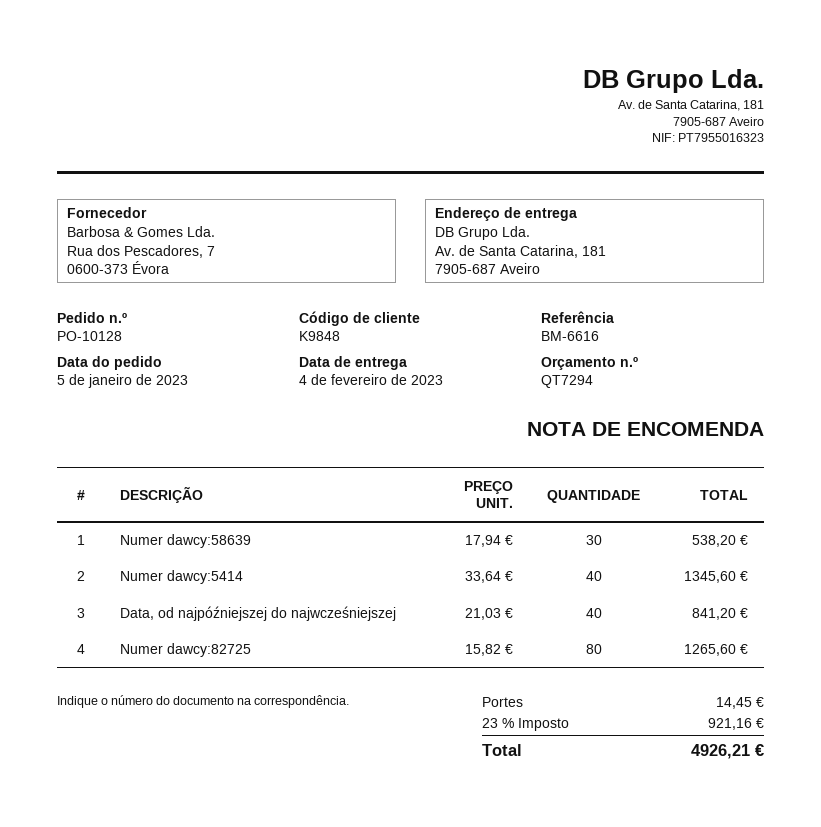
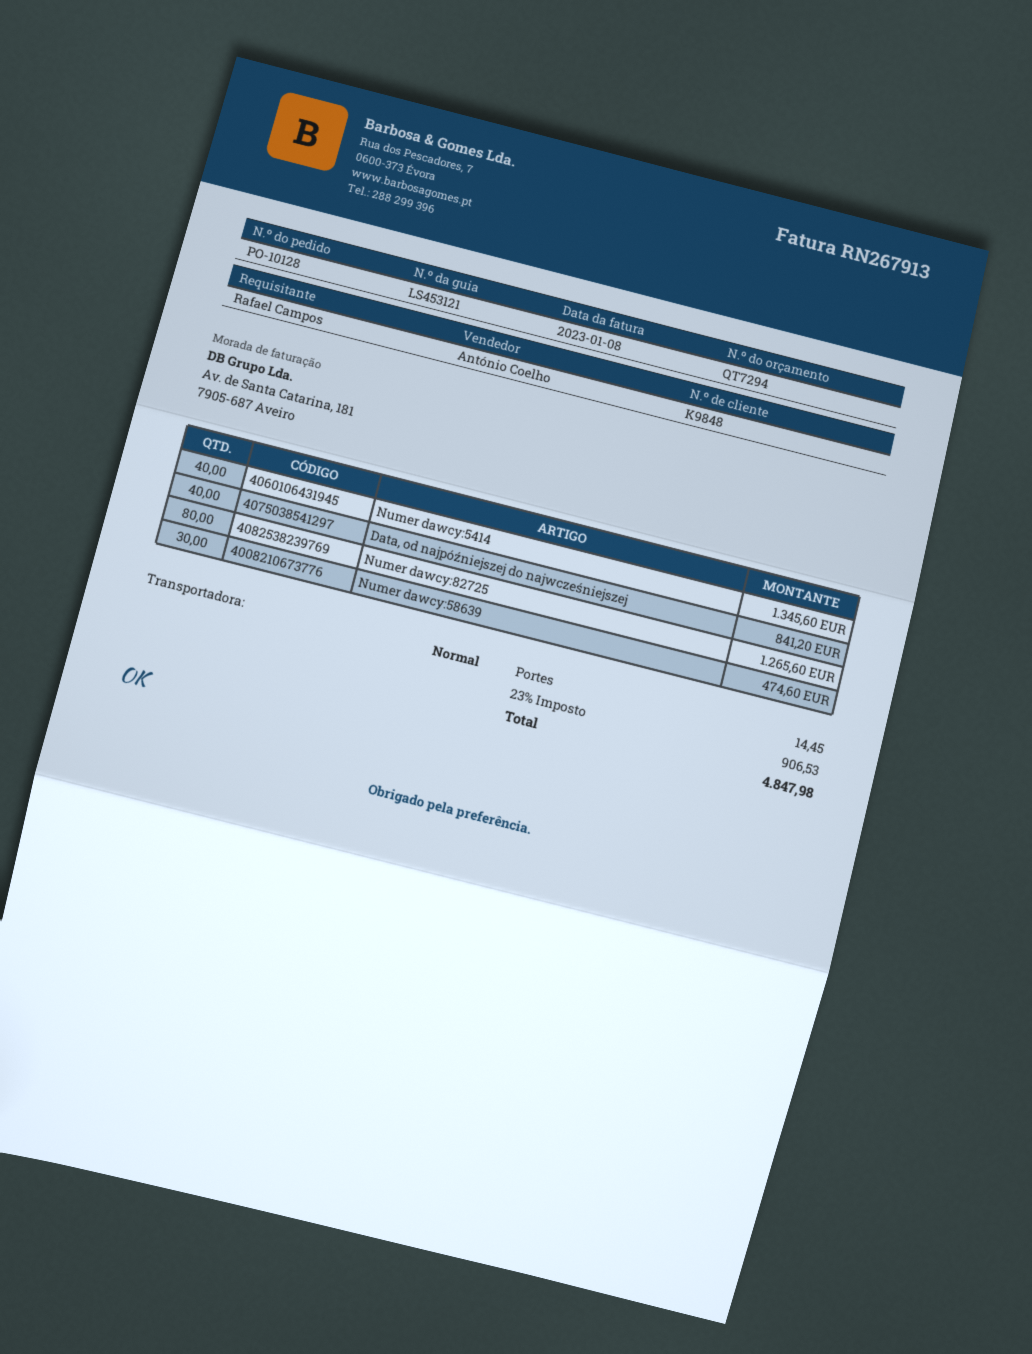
Numer dawcy:58639: 30 for 538.20 -> 30 for 474.60
tax: 23% = 921.16 -> 23% = 906.53
total: 4926.21 -> 4847.98

